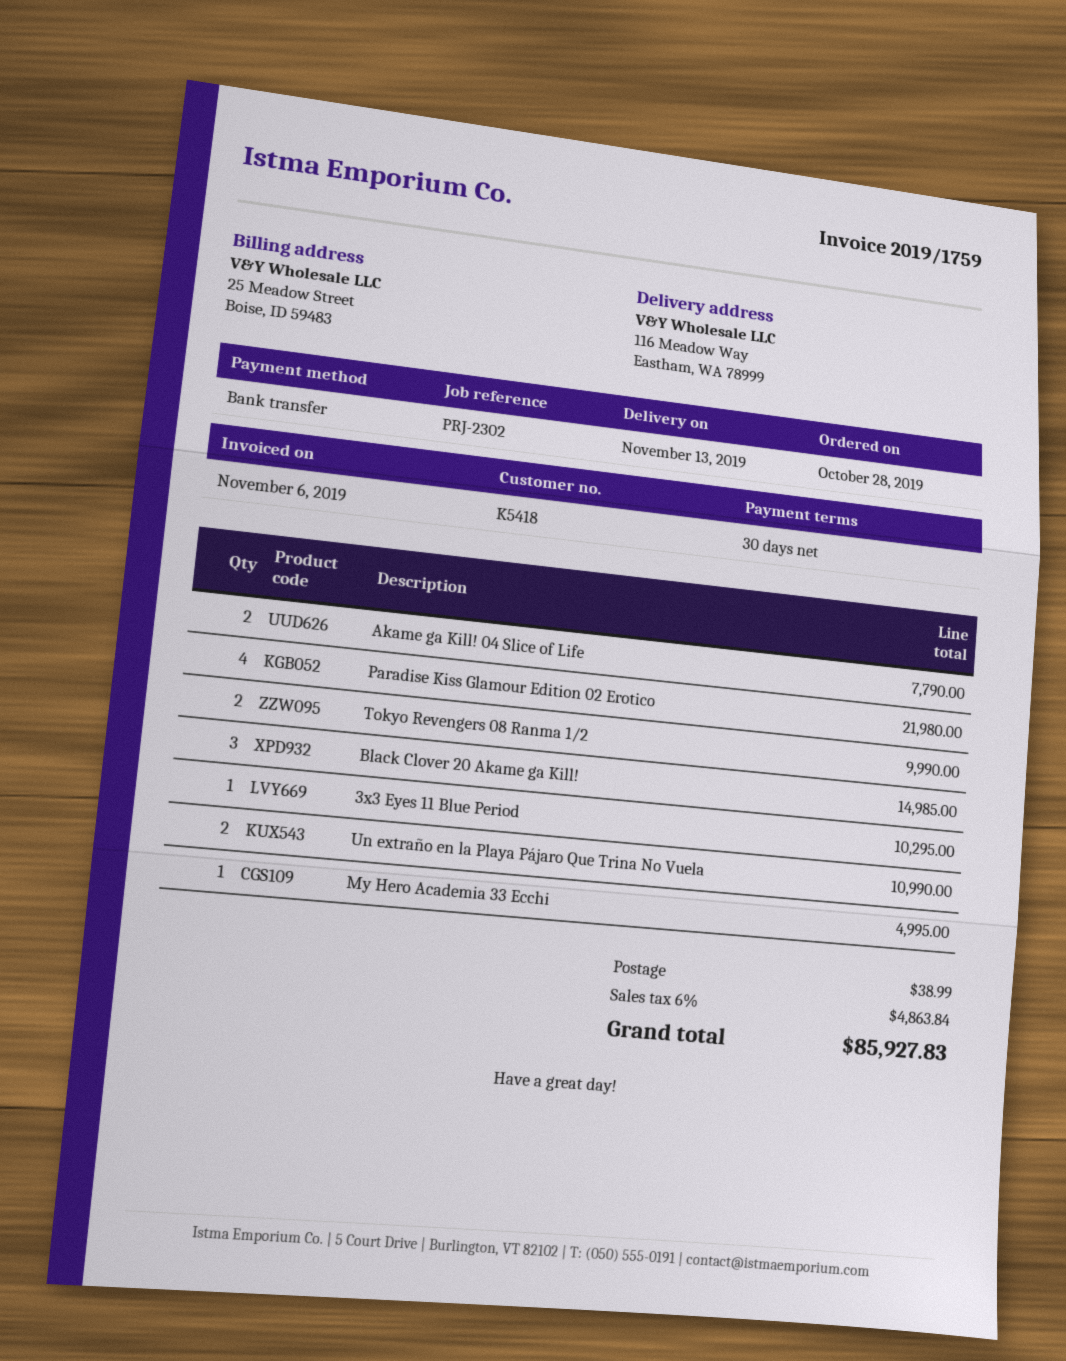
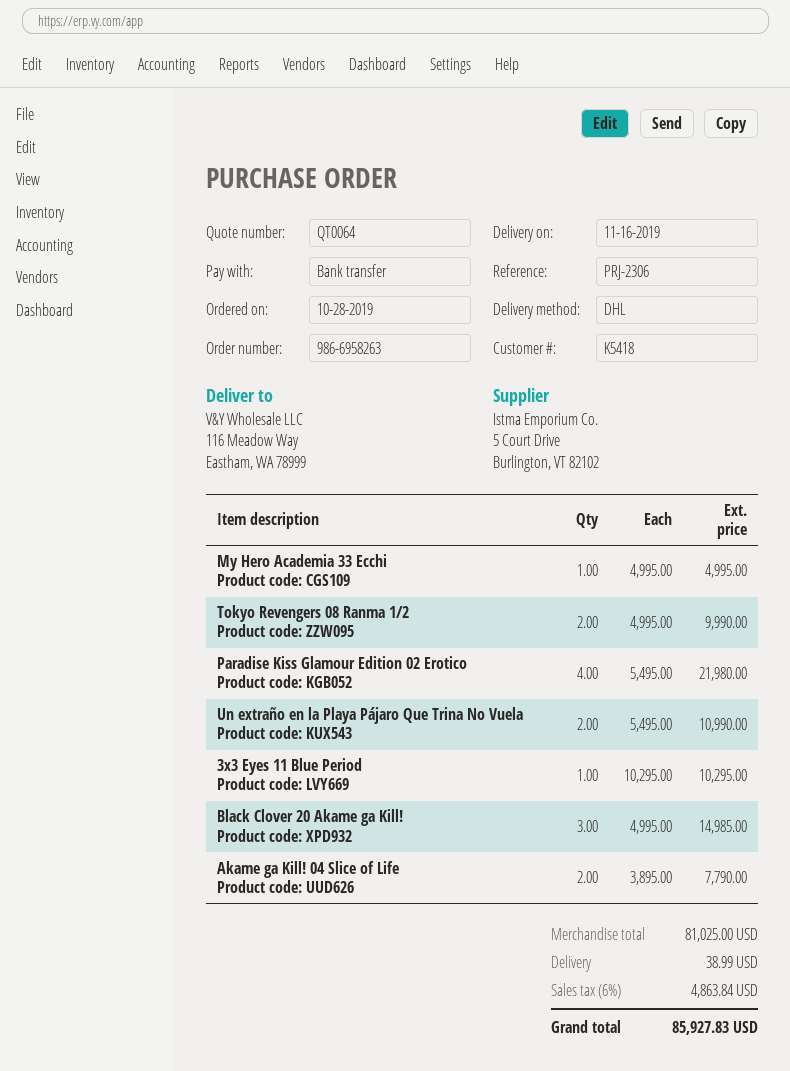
delivery date: 2019-11-13 -> 2019-11-16
reference: PRJ-2302 -> PRJ-2306

